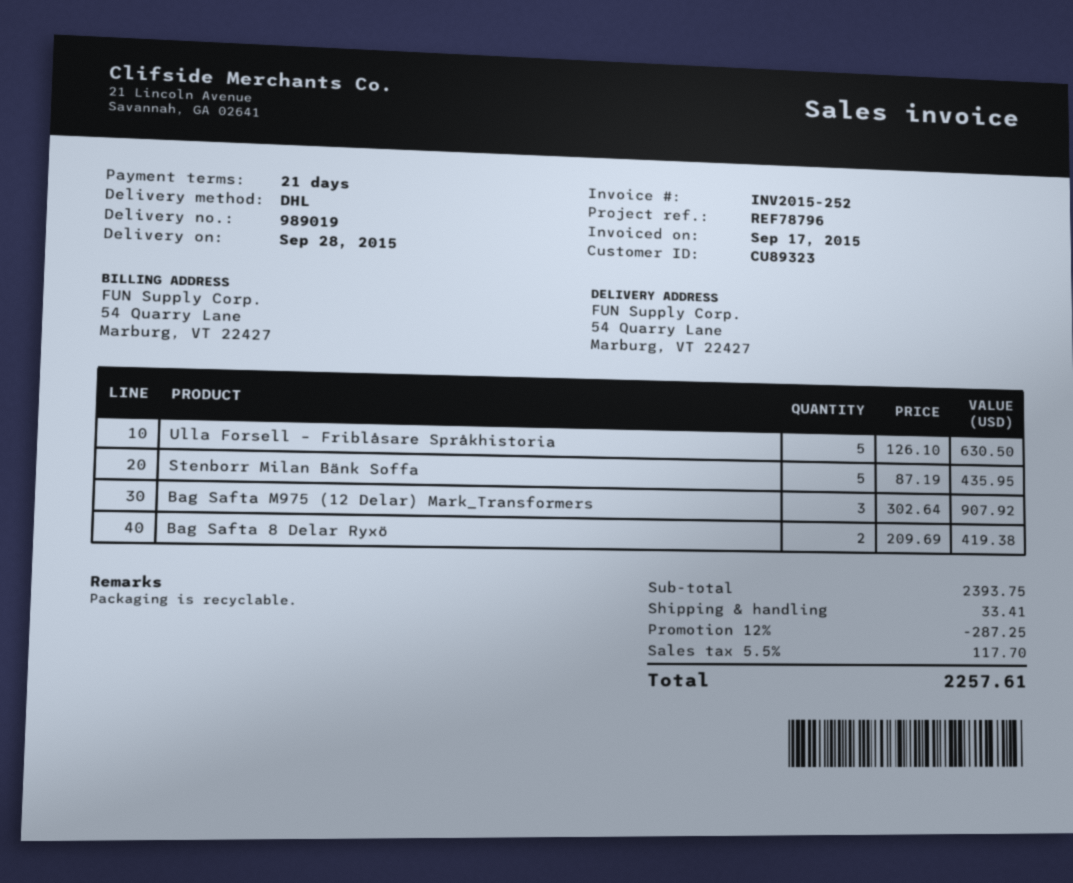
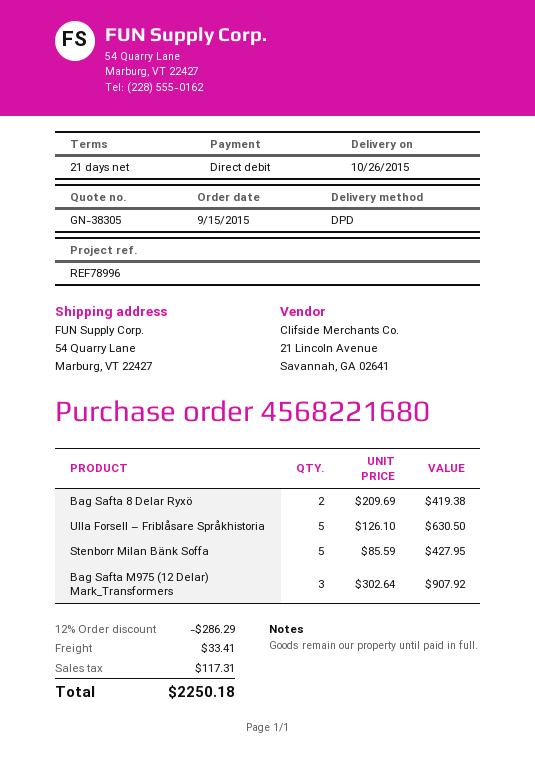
delivery date: 2015-09-28 -> 2015-10-26
reference: REF78796 -> REF78996
shipping method: DHL -> DPD
Stenborr Milan Bänk Soffa: 5 x 87.19 = 435.95 -> 5 x 85.59 = 427.95
discount: 12% = 287.25 -> 12% = 286.29
tax: 117.70 -> 117.31
total: 2257.61 -> 2250.18

